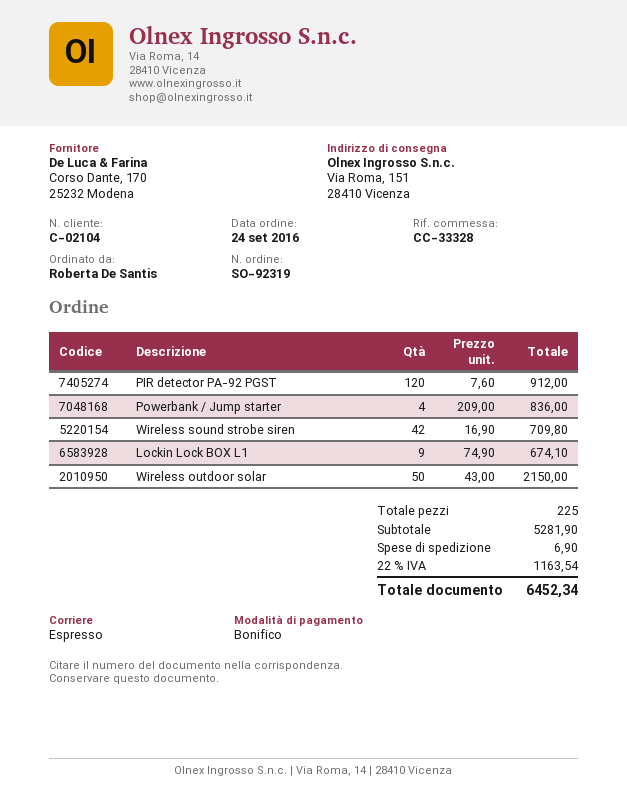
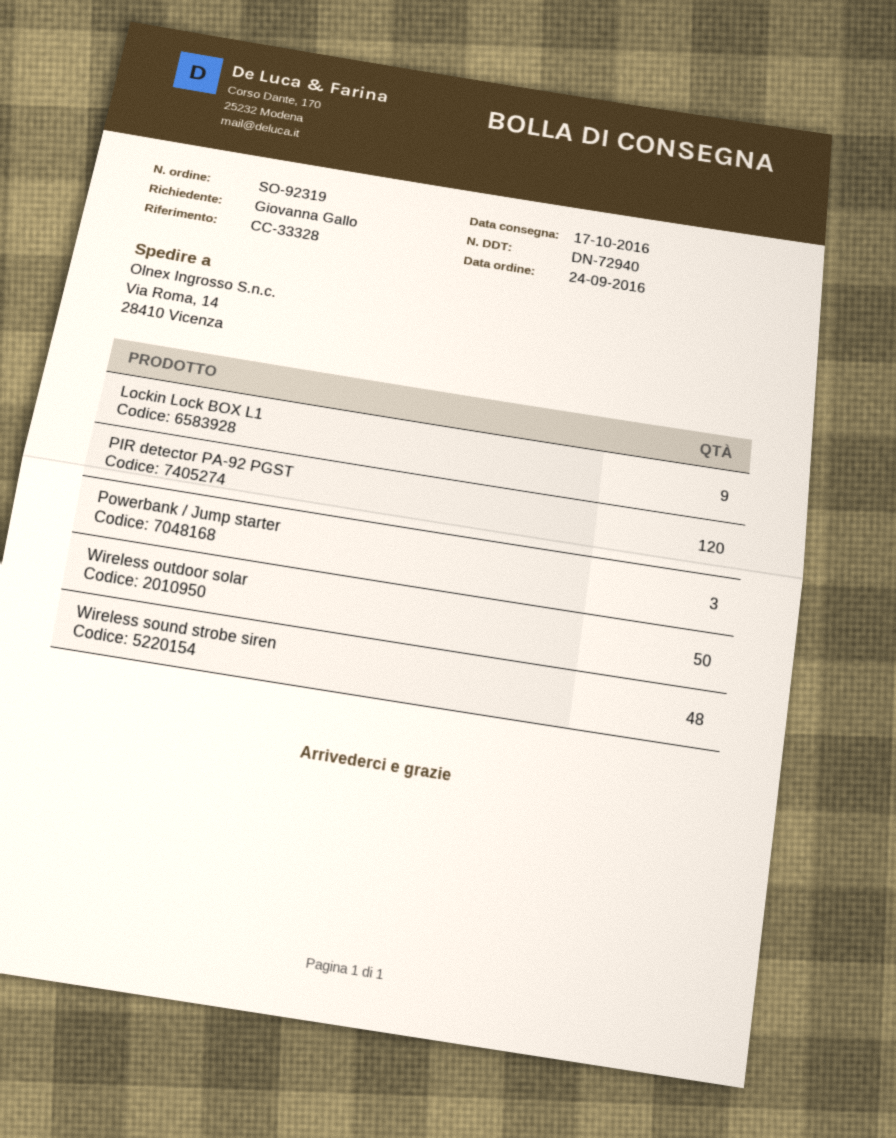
ordered by: Roberta De Santis -> Giovanna Gallo
ship to: Via Roma, 151, 28410 Vicenza -> Via Roma, 14, 28410 Vicenza
Powerbank / Jump starter: 4 -> 3
Wireless sound strobe siren: 42 -> 48

